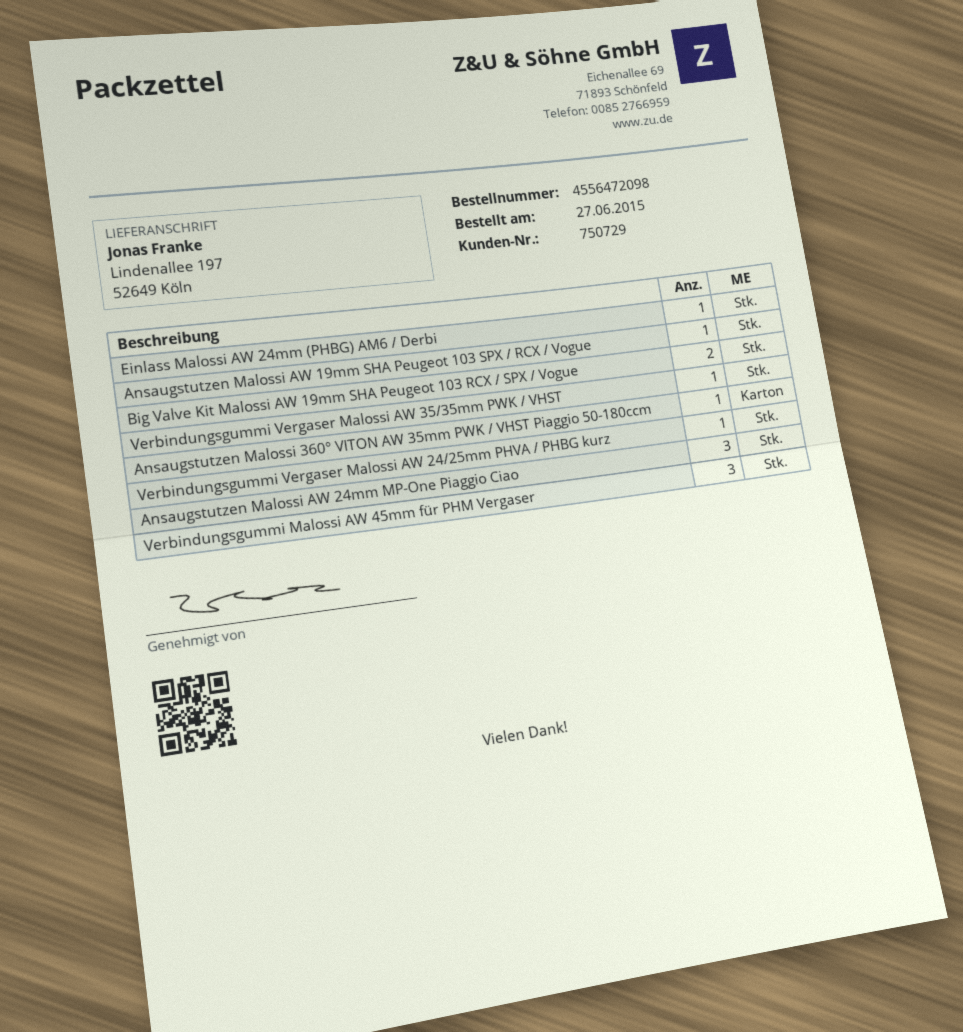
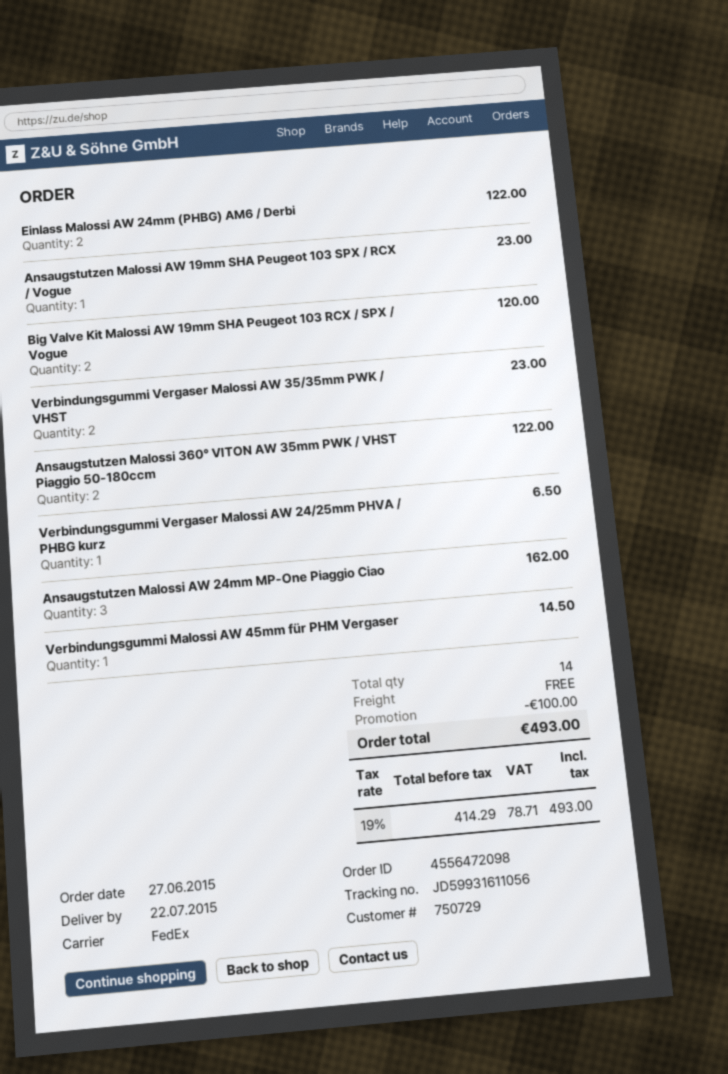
Einlass Malossi AW 24mm (PHBG) AM6 / Derbi: 1 -> 2
Verbindungsgummi Vergaser Malossi AW 35/35mm PWK / VHST: 1 -> 2
Ansaugstutzen Malossi 360° VITON AW 35mm PWK / VHST Piaggio 50-180ccm: 1 -> 2
Verbindungsgummi Malossi AW 45mm für PHM Vergaser: 3 -> 1

